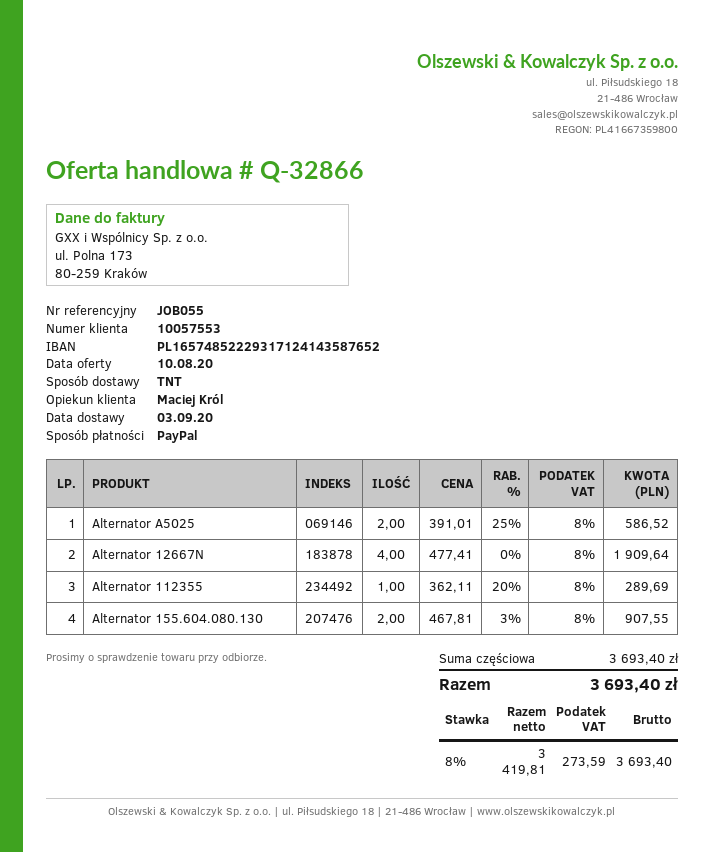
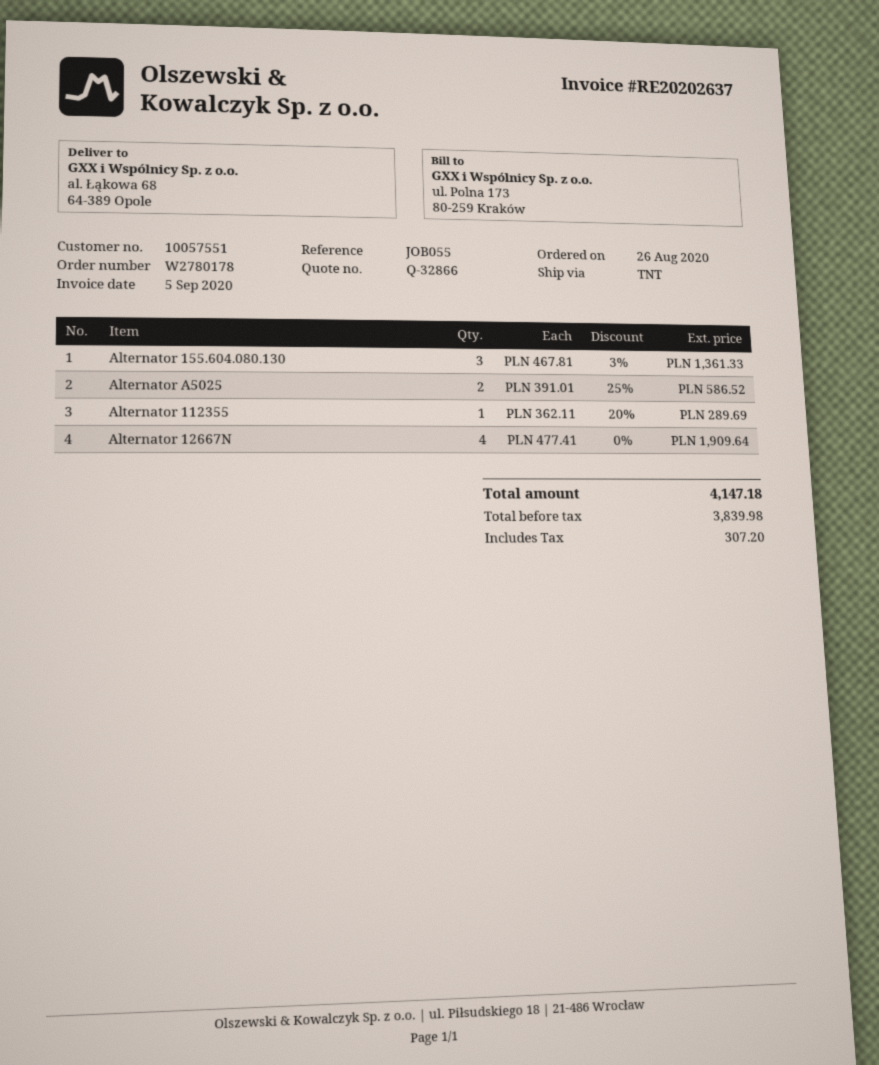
customer number: 10057553 -> 10057551
Alternator 155.604.080.130: 2 x 467.81 - 3% = 907.55 -> 3 x 467.81 - 3% = 1361.33
net: 3419.81 -> 3839.98
tax: 273.59 -> 307.20
total: 3693.40 -> 4147.18

